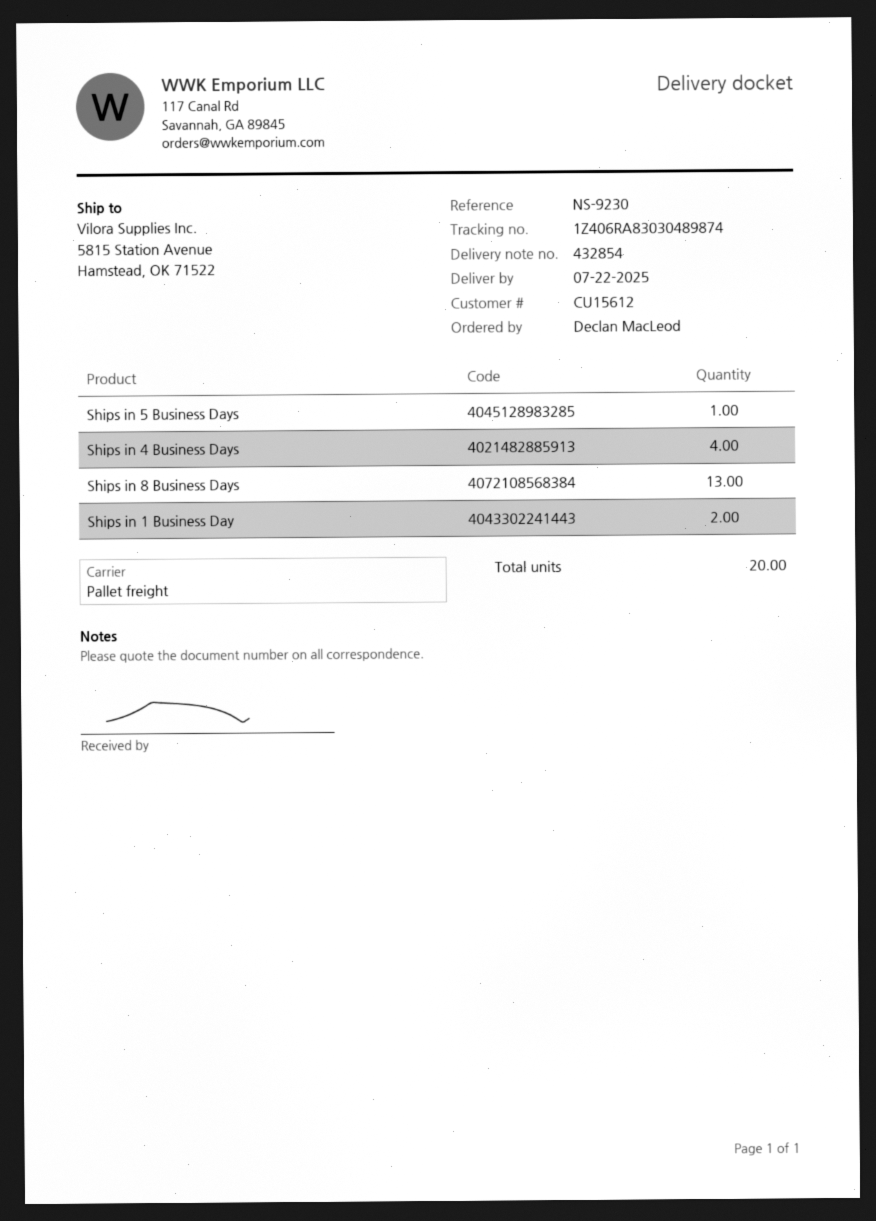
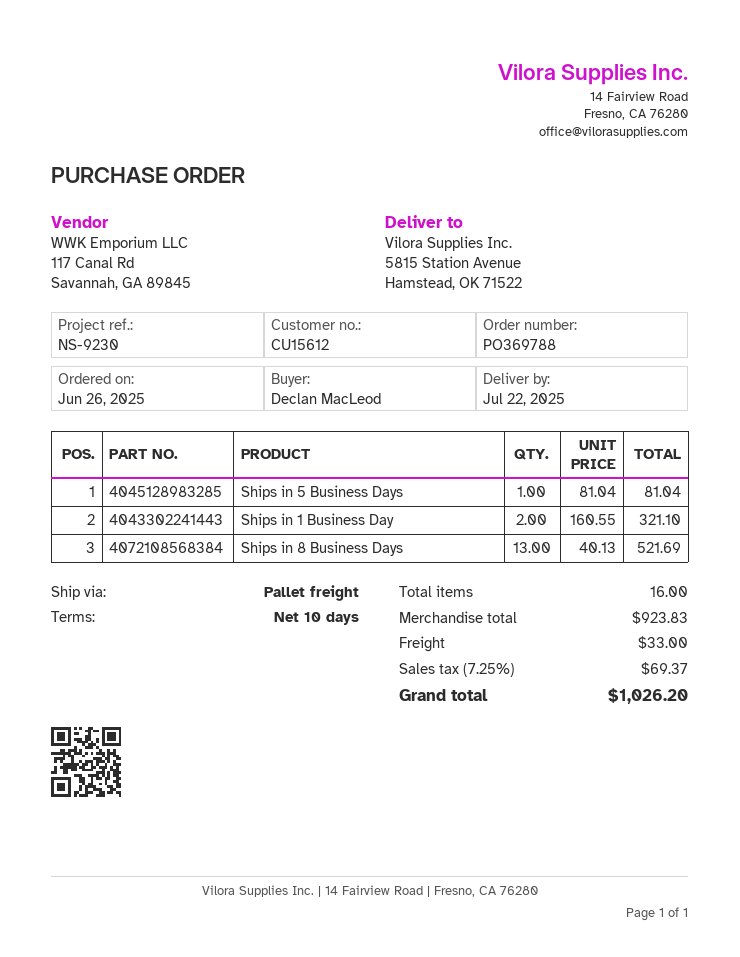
Ships in 4 Business Days: 4 -> none
total quantity: 20 -> 16

